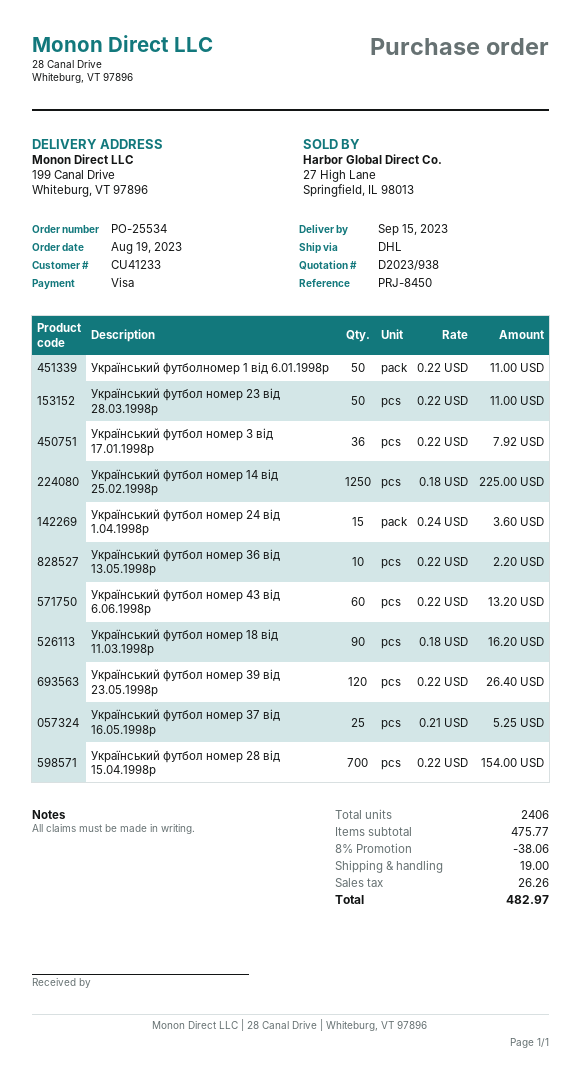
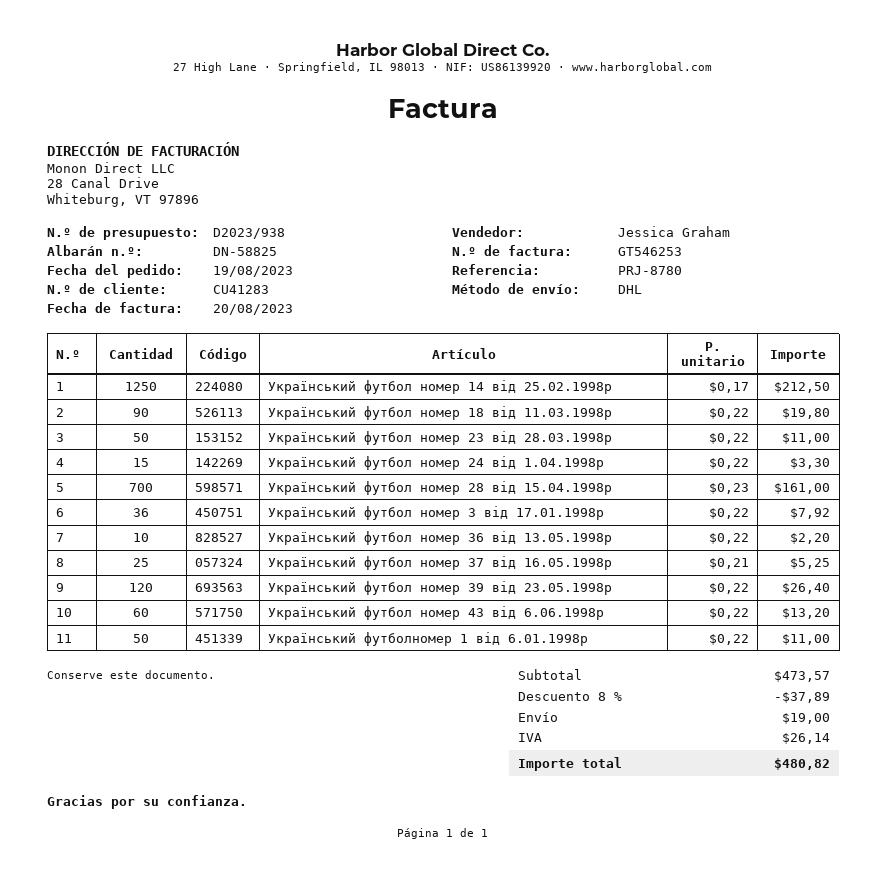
customer number: CU41233 -> CU41283
reference: PRJ-8450 -> PRJ-8780
Український футбол номер 14 від 25.02.1998р: 1250 x 0.18 = 225.00 -> 1250 x 0.17 = 212.50
Український футбол номер 24 від 1.04.1998р: 15 x 0.24 = 3.60 -> 15 x 0.22 = 3.30
Український футбол номер 18 від 11.03.1998р: 90 x 0.18 = 16.20 -> 90 x 0.22 = 19.80
Український футбол номер 28 від 15.04.1998р: 700 x 0.22 = 154.00 -> 700 x 0.23 = 161.00
subtotal: 475.77 -> 473.57
discount: 8% = 38.06 -> 8% = 37.89
tax: 26.26 -> 26.14
total: 482.97 -> 480.82

